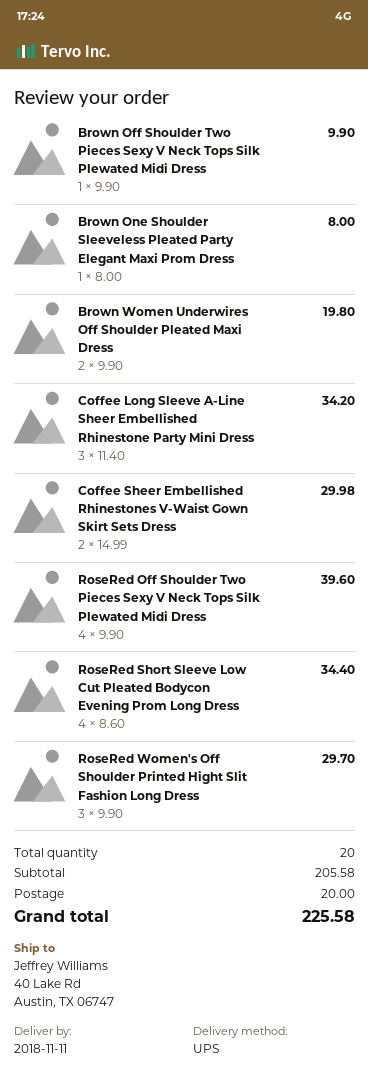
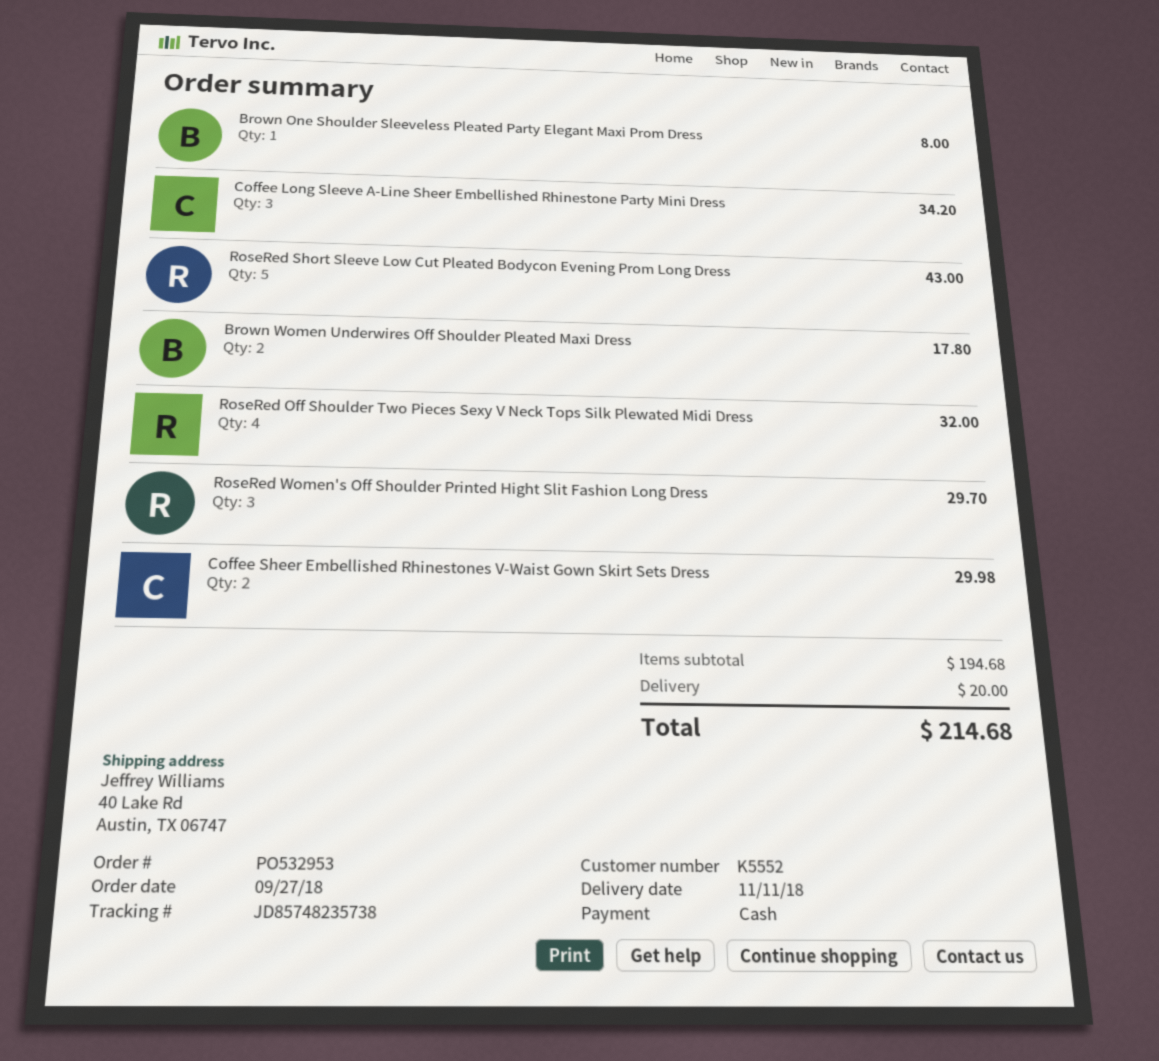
Brown Off Shoulder Two Pieces Sexy V Neck Tops Silk Plewated Midi Dress: 1 for 9.90 -> none
Brown Women Underwires Off Shoulder Pleated Maxi Dress: 2 for 19.80 -> 2 for 17.80
RoseRed Off Shoulder Two Pieces Sexy V Neck Tops Silk Plewated Midi Dress: 4 for 39.60 -> 4 for 32.00
RoseRed Short Sleeve Low Cut Pleated Bodycon Evening Prom Long Dress: 4 for 34.40 -> 5 for 43.00
subtotal: 205.58 -> 194.68
total: 225.58 -> 214.68

